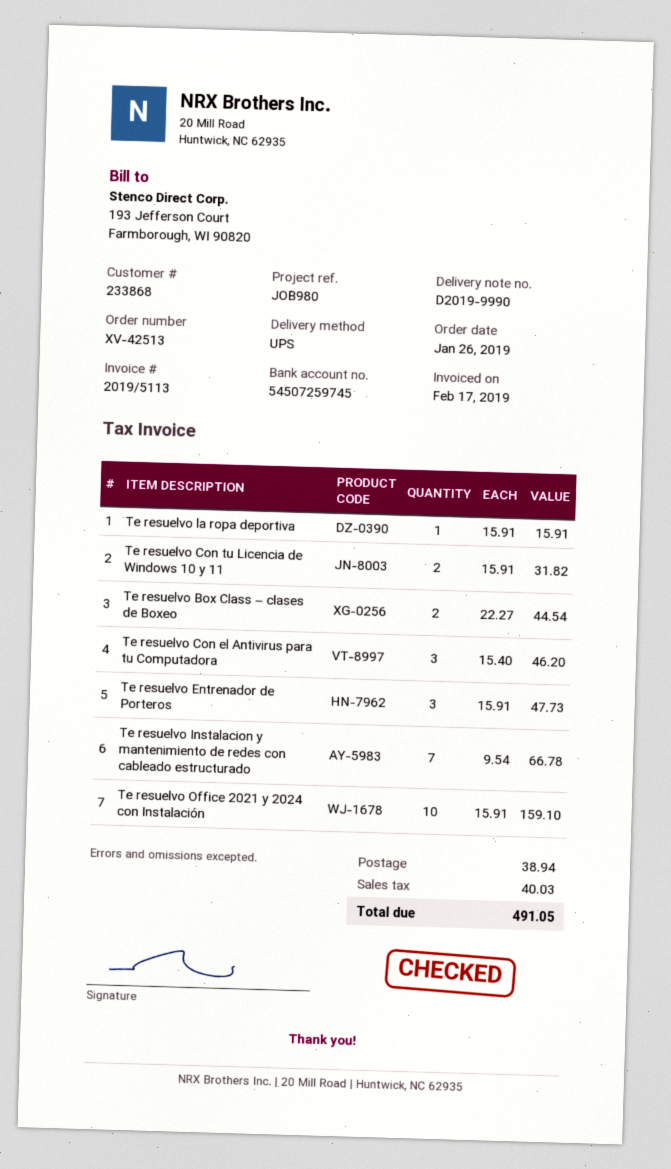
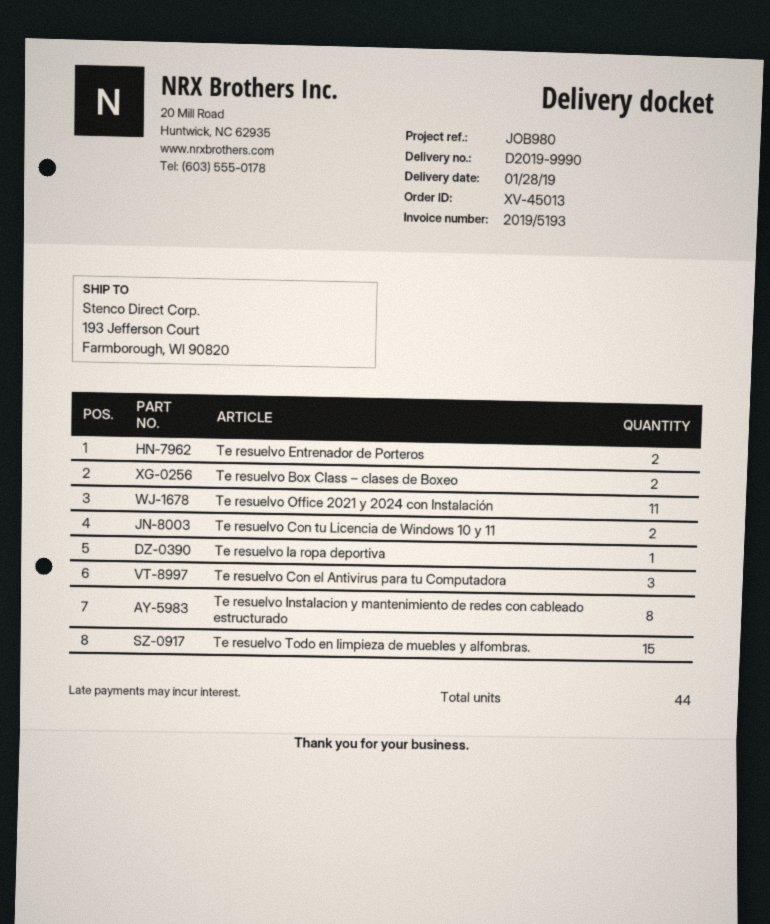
order number: XV-42513 -> XV-45013
invoice number: 2019/5113 -> 2019/5193
Te resuelvo Entrenador de Porteros: 3 -> 2
Te resuelvo Instalacion y mantenimiento de redes con cableado estructurado: 7 -> 8
Te resuelvo Office 2021 y 2024 con Instalación: 10 -> 11
Te resuelvo Todo en limpieza de muebles y alfombras.: none -> 15

